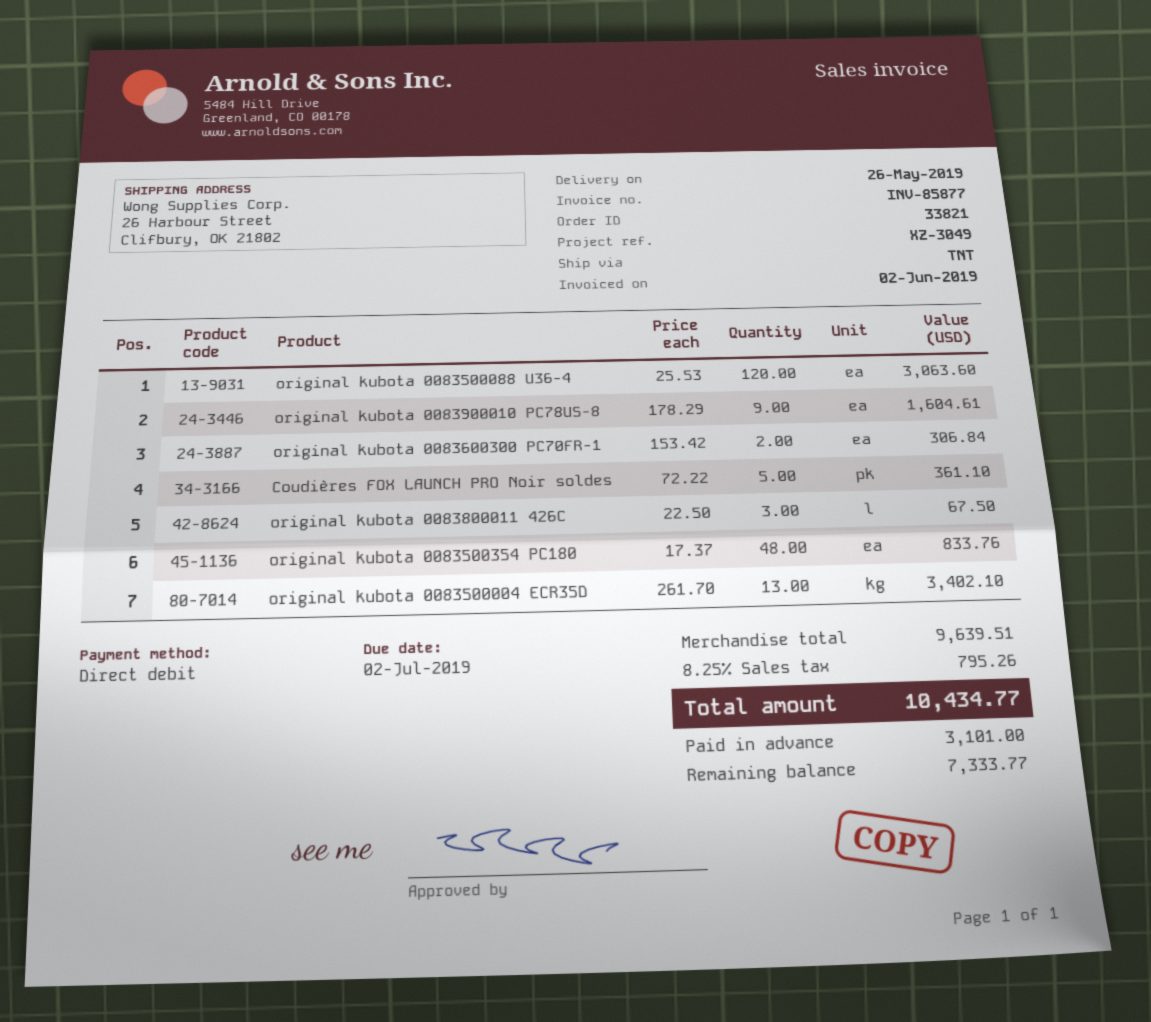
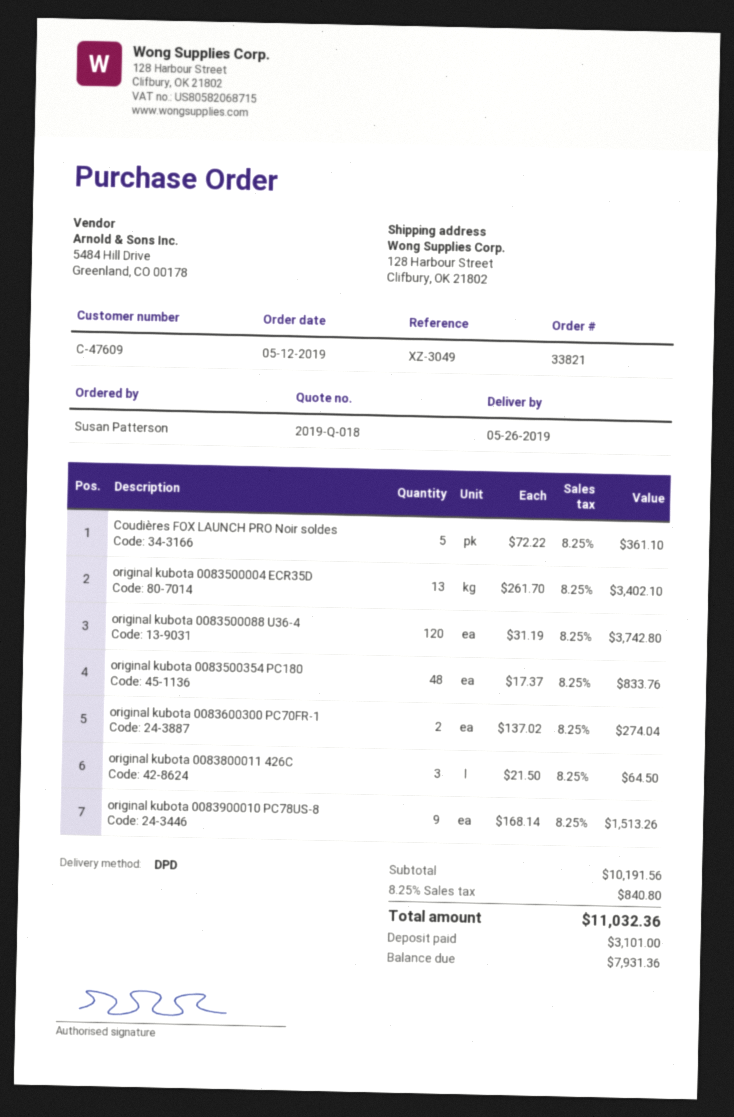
shipping method: TNT -> DPD
ship to: 26 Harbour Street, Clifbury, OK 21802 -> 128 Harbour Street, Clifbury, OK 21802
original kubota 0083500088 U36-4: 120 x 25.53 = 3063.60 -> 120 x 31.19 = 3742.80
original kubota 0083900010 PC78US-8: 9 x 178.29 = 1604.61 -> 9 x 168.14 = 1513.26
original kubota 0083600300 PC70FR-1: 2 x 153.42 = 306.84 -> 2 x 137.02 = 274.04
original kubota 0083800011 426C: 3 x 22.50 = 67.50 -> 3 x 21.50 = 64.50
subtotal: 9639.51 -> 10191.56
tax: 8.25% = 795.26 -> 8.25% = 840.80
total: 10434.77 -> 11032.36
balance: 7333.77 -> 7931.36

